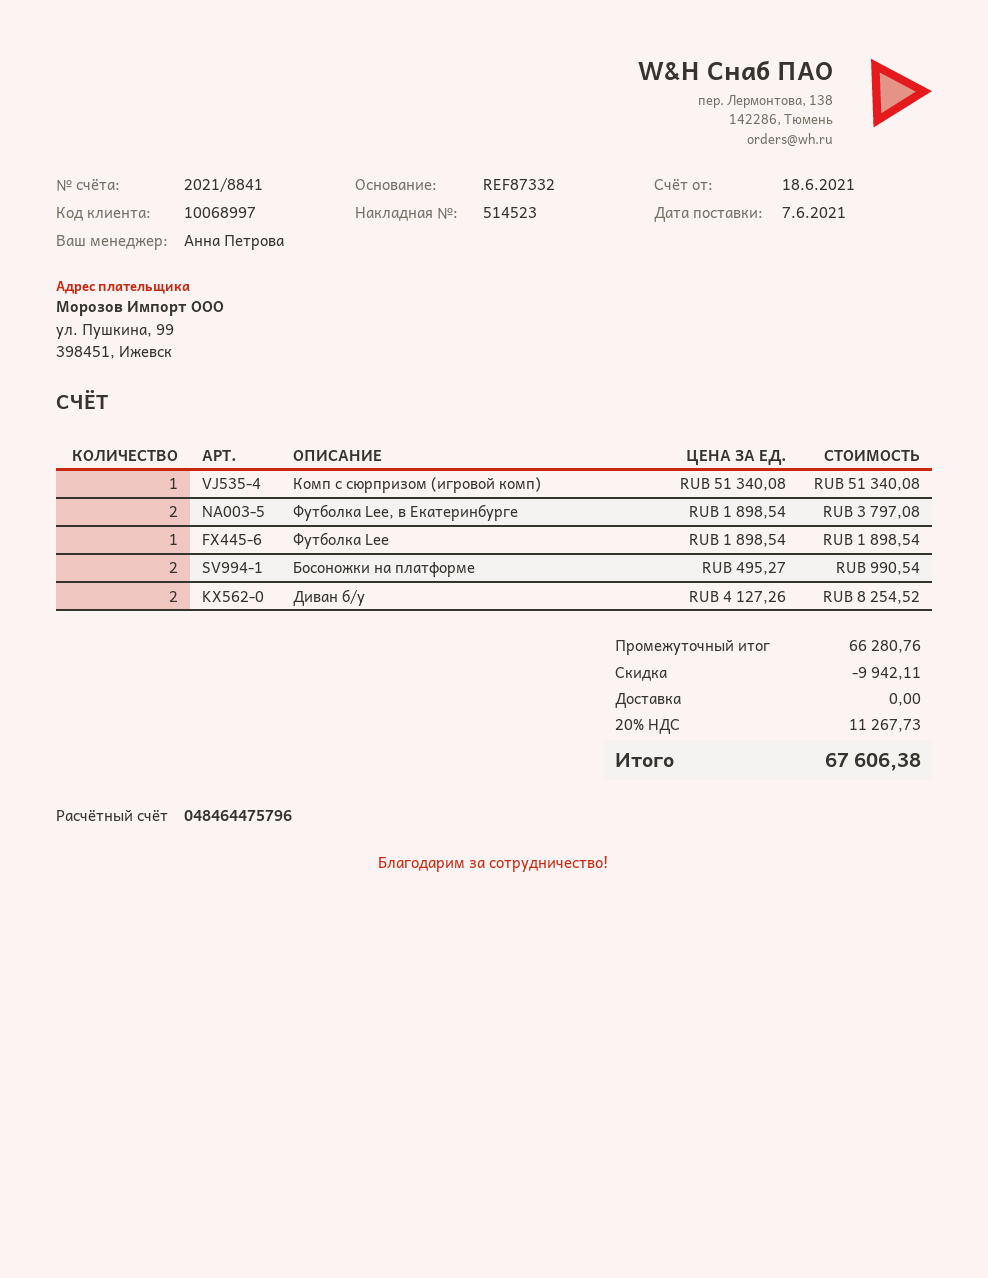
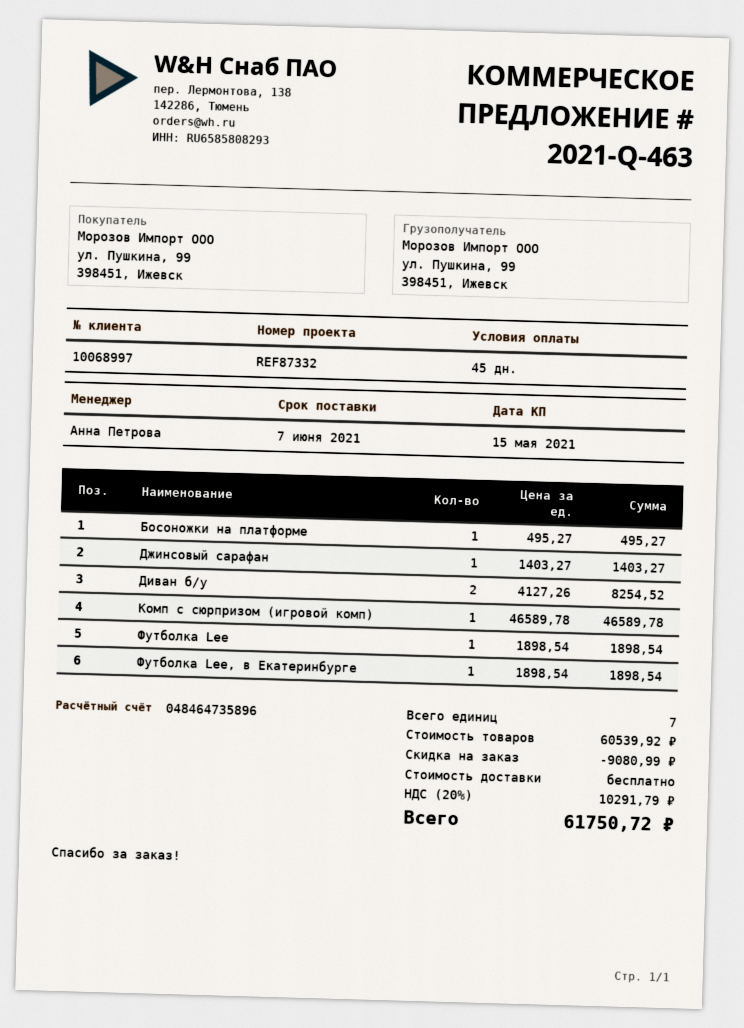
bank account: 048464475796 -> 048464735896
Комп с сюрпризом (игровой комп): 1 x 51340.08 = 51340.08 -> 1 x 46589.78 = 46589.78
Футболка Lee, в Екатеринбурге: 2 x 1898.54 = 3797.08 -> 1 x 1898.54 = 1898.54
Босоножки на платформе: 2 x 495.27 = 990.54 -> 1 x 495.27 = 495.27
Джинсовый сарафан: none -> 1 x 1403.27 = 1403.27
subtotal: 66280.76 -> 60539.92
discount: 9942.11 -> 9080.99
tax: 20% = 11267.73 -> 20% = 10291.79
total: 67606.38 -> 61750.72

